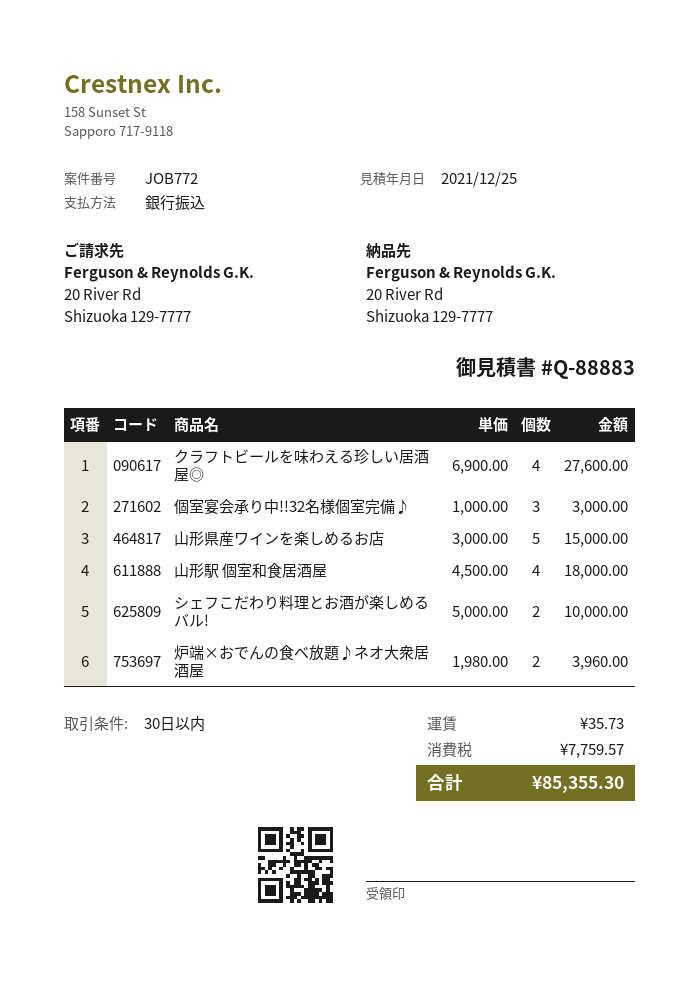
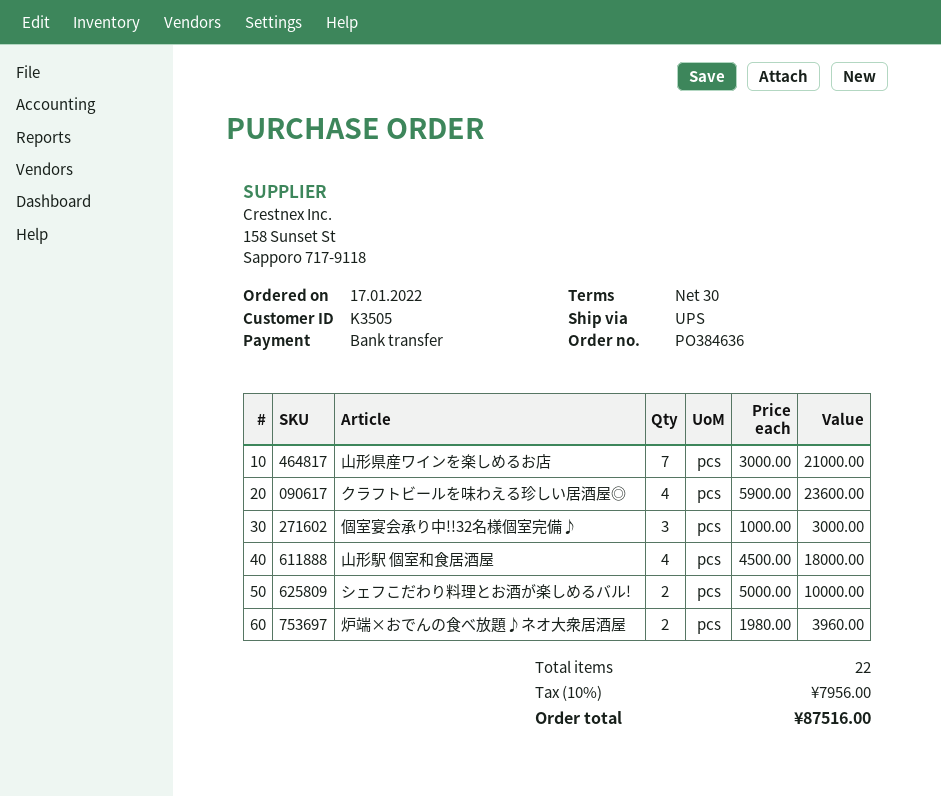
クラフトビールを味わえる珍しい居酒屋◎: 4 x 6900.00 = 27600.00 -> 4 x 5900.00 = 23600.00
山形県産ワインを楽しめるお店: 5 x 3000.00 = 15000.00 -> 7 x 3000.00 = 21000.00
shipping: 35.73 -> none
tax: 7759.57 -> 7956.00
total: 85355.30 -> 87516.00

